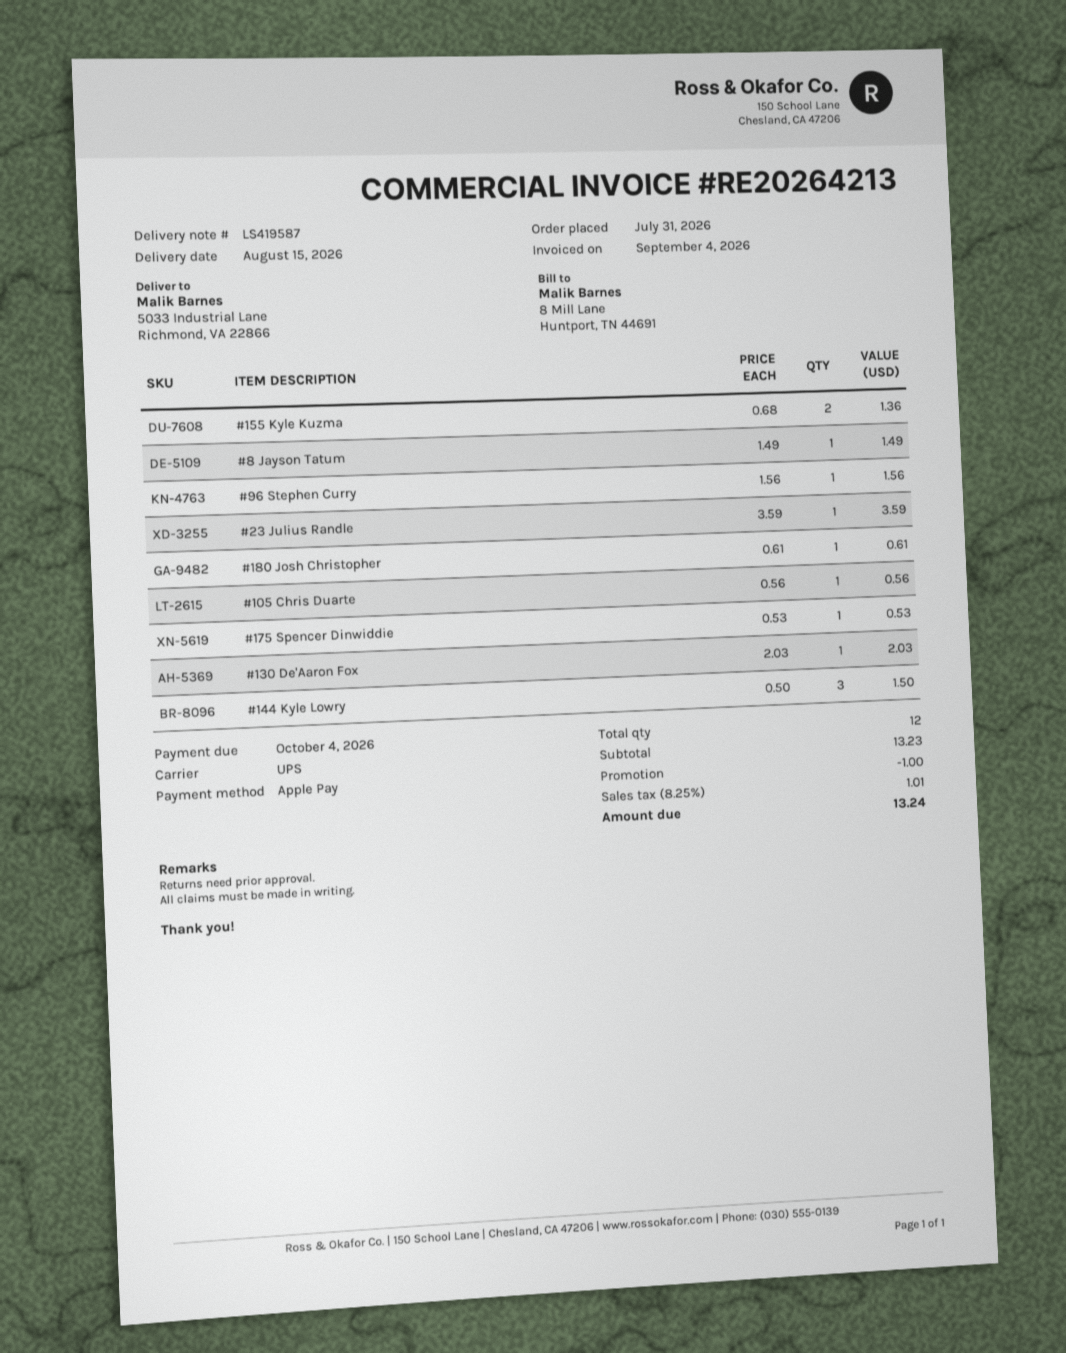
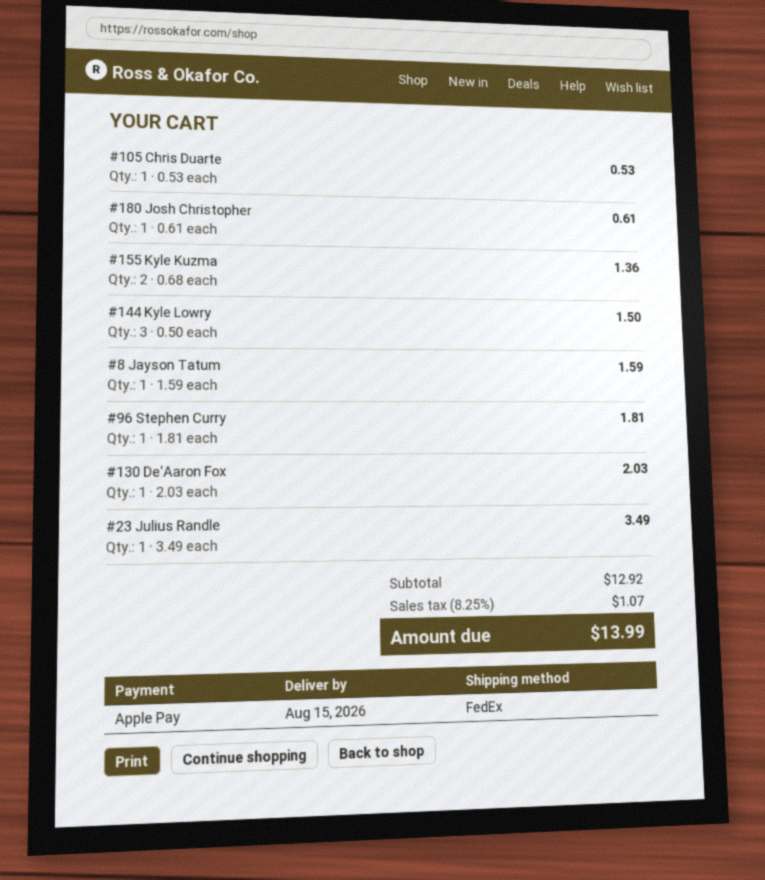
shipping method: UPS -> FedEx
#8 Jayson Tatum: 1 x 1.49 = 1.49 -> 1 x 1.59 = 1.59
#96 Stephen Curry: 1 x 1.56 = 1.56 -> 1 x 1.81 = 1.81
#23 Julius Randle: 1 x 3.59 = 3.59 -> 1 x 3.49 = 3.49
#105 Chris Duarte: 1 x 0.56 = 0.56 -> 1 x 0.53 = 0.53
#175 Spencer Dinwiddie: 1 x 0.53 = 0.53 -> none
subtotal: 13.23 -> 12.92
discount: 1.00 -> none
tax: 8.25% = 1.01 -> 8.25% = 1.07
total: 13.24 -> 13.99

